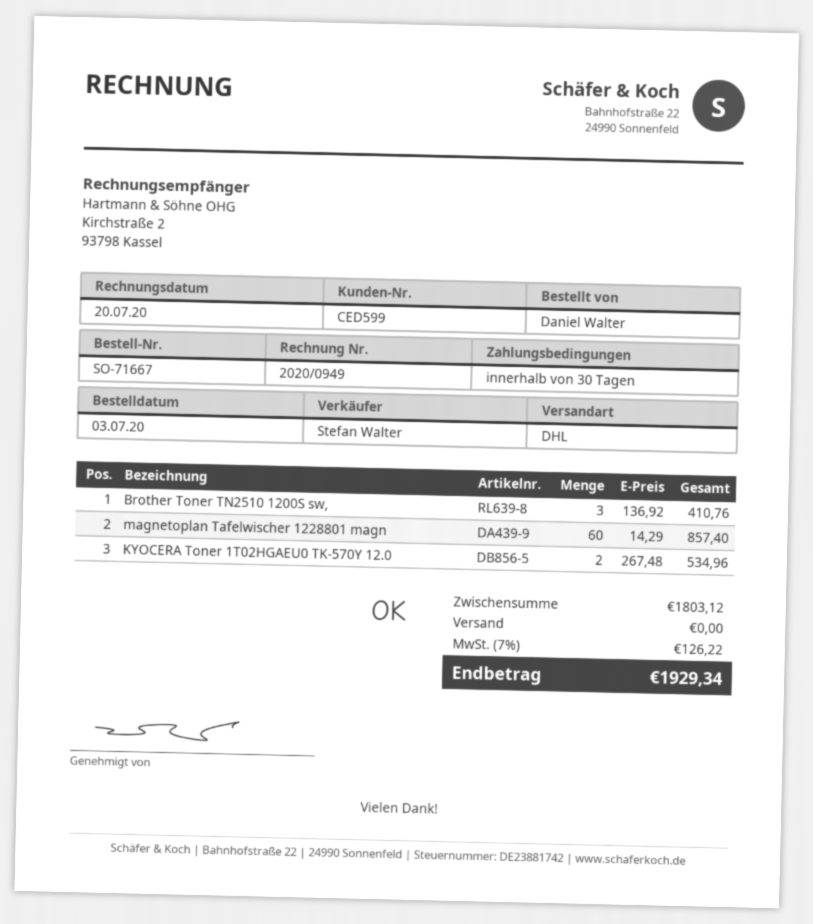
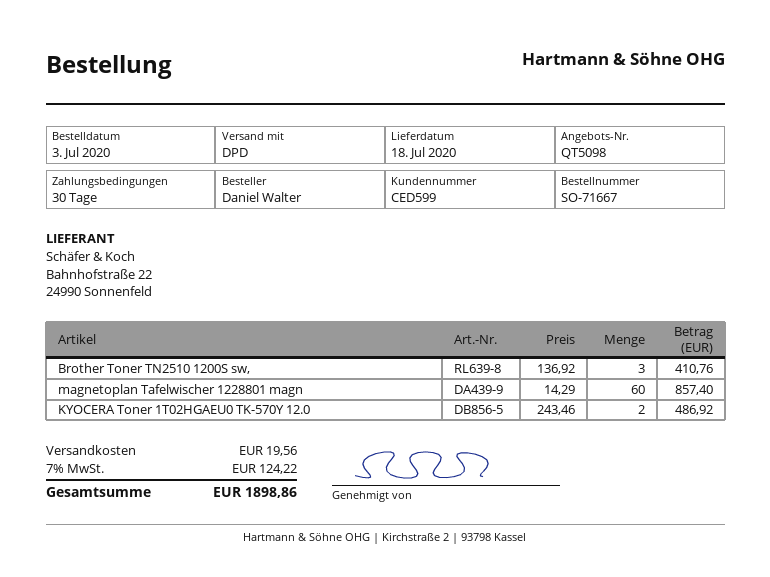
shipping method: DHL -> DPD
KYOCERA Toner 1T02HGAEU0 TK-570Y 12.0: 2 x 267.48 = 534.96 -> 2 x 243.46 = 486.92
shipping: 0.00 -> 19.56
tax: 7% = 126.22 -> 7% = 124.22
total: 1929.34 -> 1898.86

